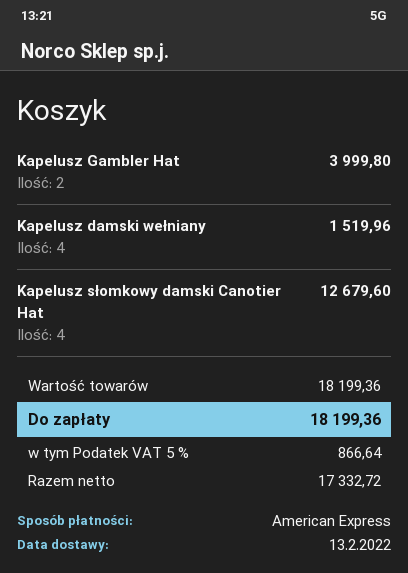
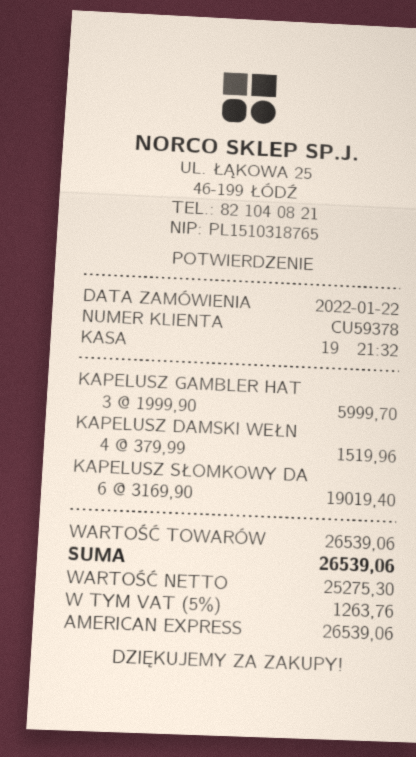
Kapelusz Gambler Hat: 2 for 3999.80 -> 3 for 5999.70
Kapelusz słomkowy damski Canotier Hat: 4 for 12679.60 -> 6 for 19019.40
subtotal: 18199.36 -> 26539.06
net: 17332.72 -> 25275.30
tax: 5% = 866.64 -> 5% = 1263.76
total: 18199.36 -> 26539.06

